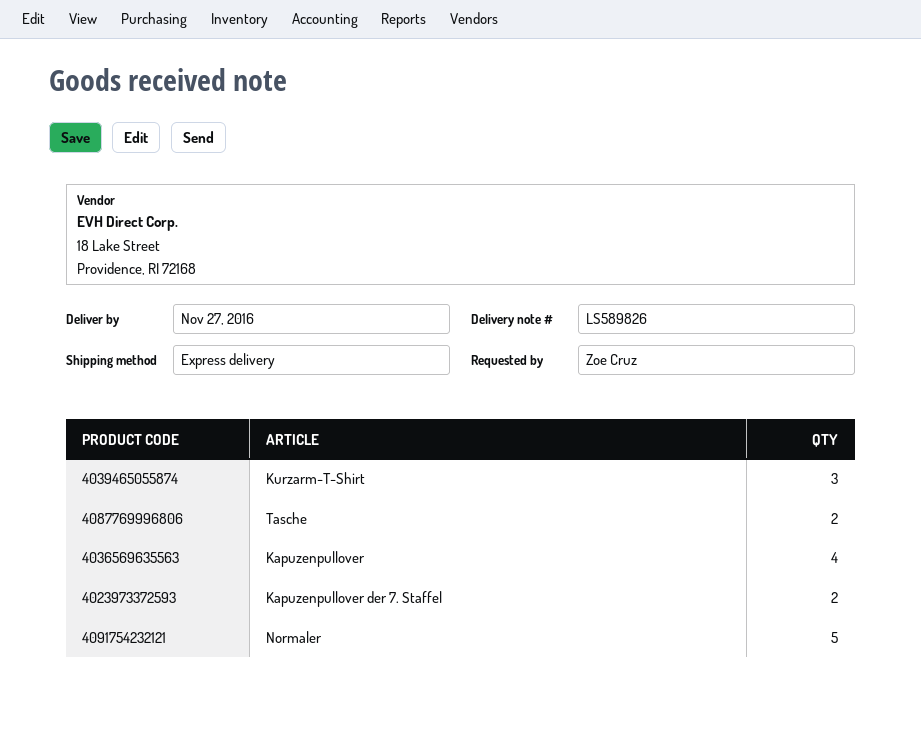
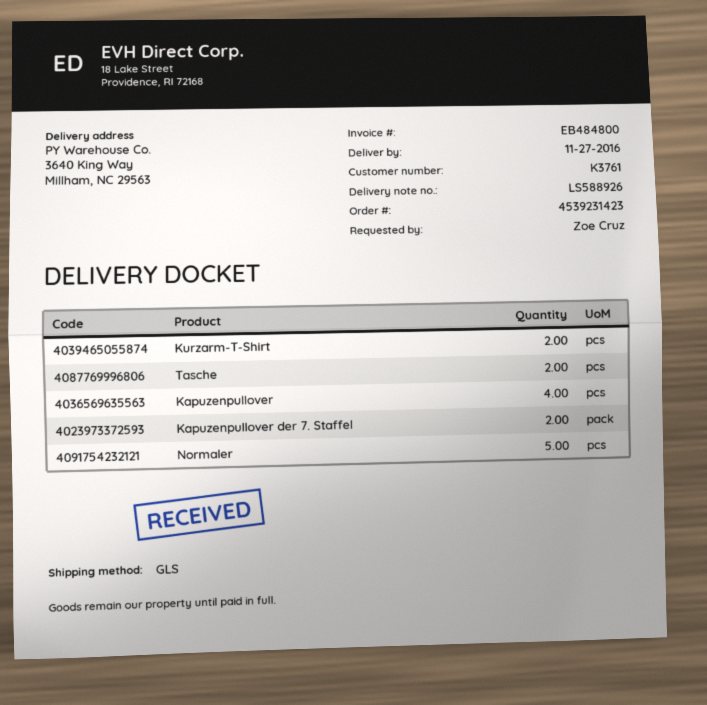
delivery note number: LS589826 -> LS588926
shipping method: express -> GLS
Kurzarm-T-Shirt: 3 -> 2

